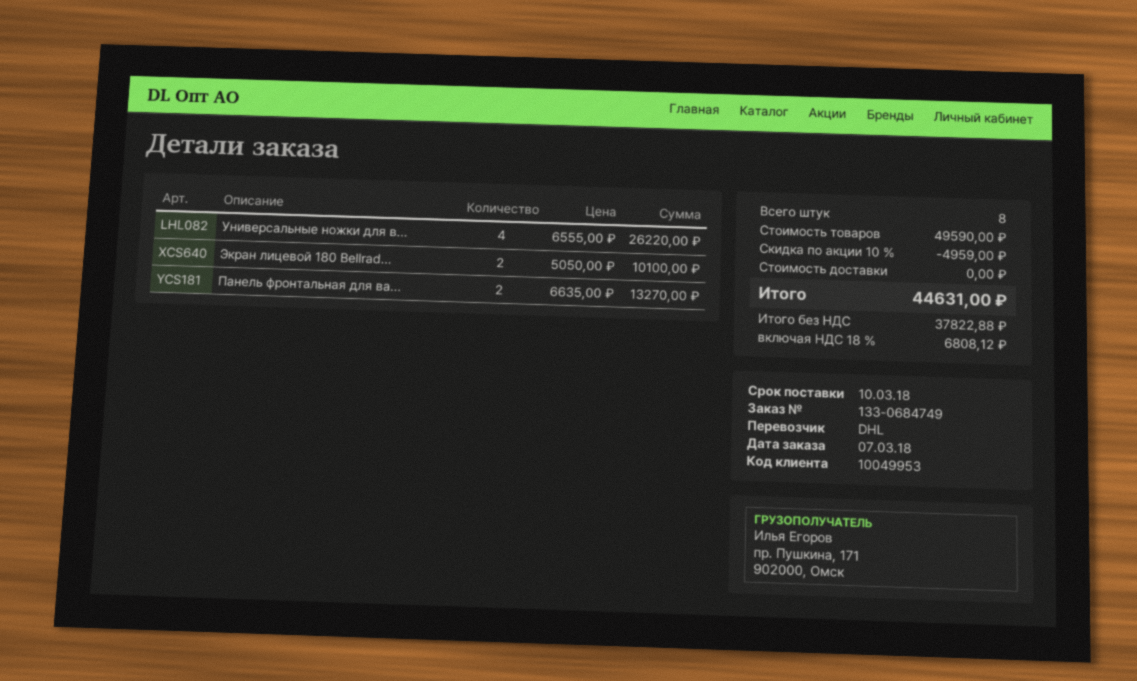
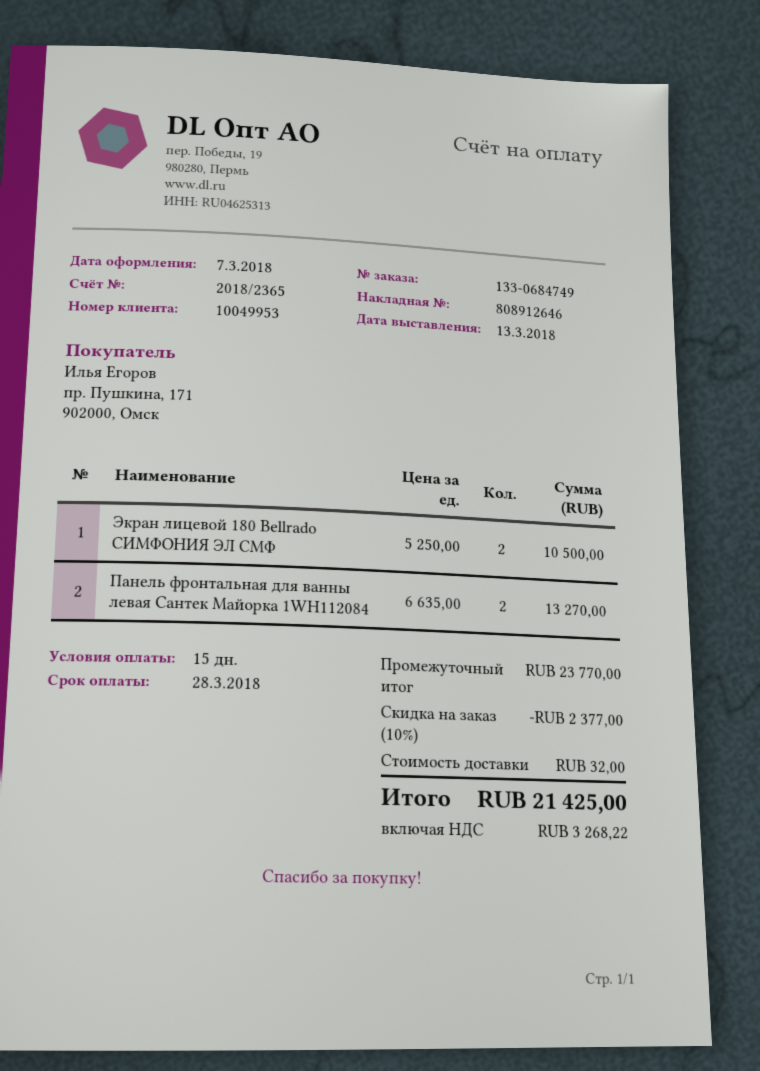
Универсальные ножки для в...: 4 x 6555.00 = 26220.00 -> none
Экран лицевой 180 Bellrad...: 2 x 5050.00 = 10100.00 -> 2 x 5250.00 = 10500.00
subtotal: 49590.00 -> 23770.00
discount: 10% = 4959.00 -> 10% = 2377.00
shipping: 0.00 -> 32.00
tax: 6808.12 -> 3268.22
total: 44631.00 -> 21425.00

